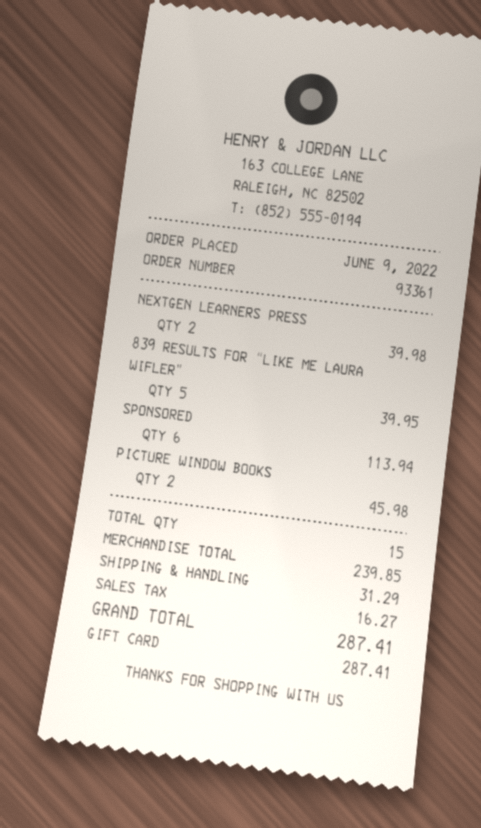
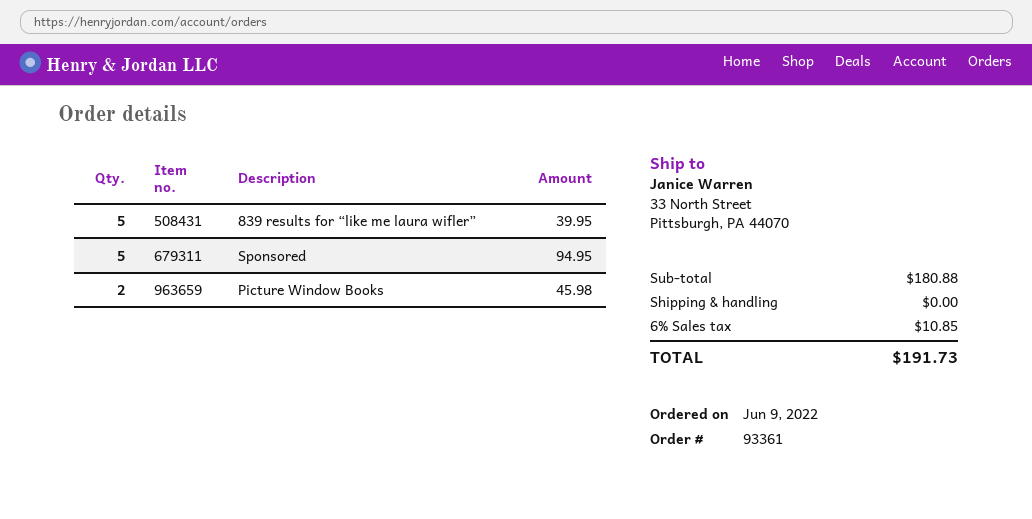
NEXTGEN LEARNERS PRESS: 2 for 39.98 -> none
SPONSORED: 6 for 113.94 -> 5 for 94.95
subtotal: 239.85 -> 180.88
shipping: 31.29 -> 0.00
tax: 16.27 -> 10.85
total: 287.41 -> 191.73

